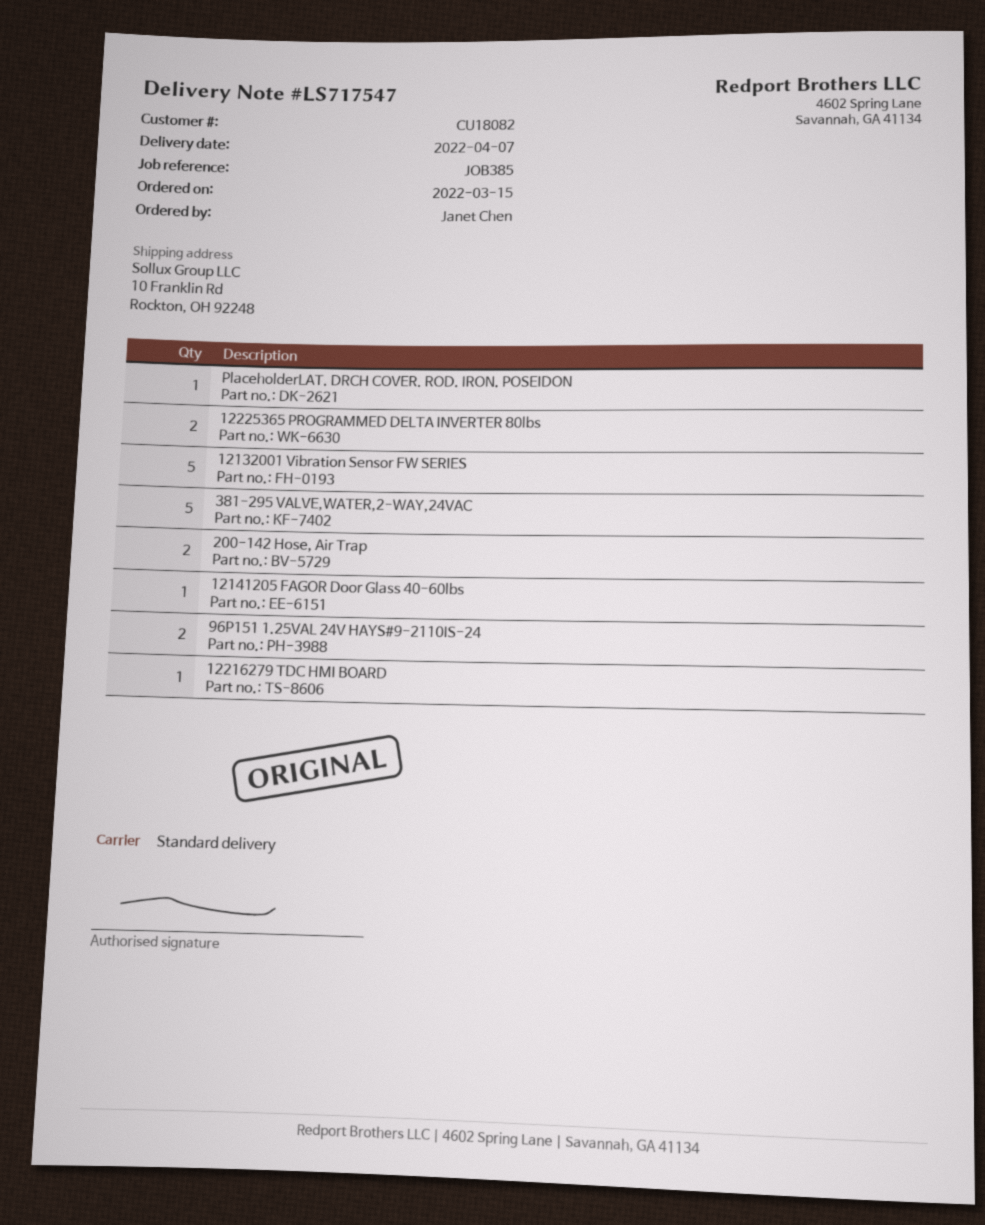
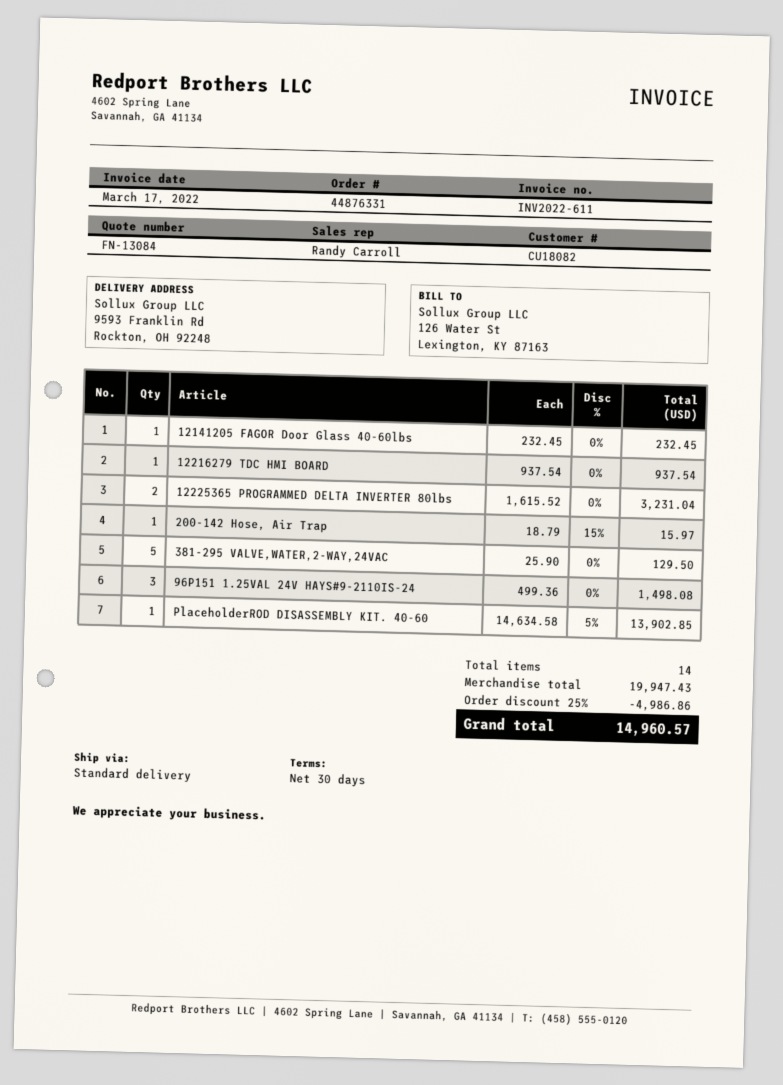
ship to: 10 Franklin Rd, Rockton, OH 92248 -> 9593 Franklin Rd, Rockton, OH 92248
PlaceholderLAT. DRCH COVER. ROD. IRON. POSEIDON: 1 -> none
12132001 Vibration Sensor FW SERIES: 5 -> none
200-142 Hose, Air Trap: 2 -> 1
96P151 1.25VAL 24V HAYS#9-2110IS-24: 2 -> 3
PlaceholderROD DISASSEMBLY KIT. 40-60: none -> 1

